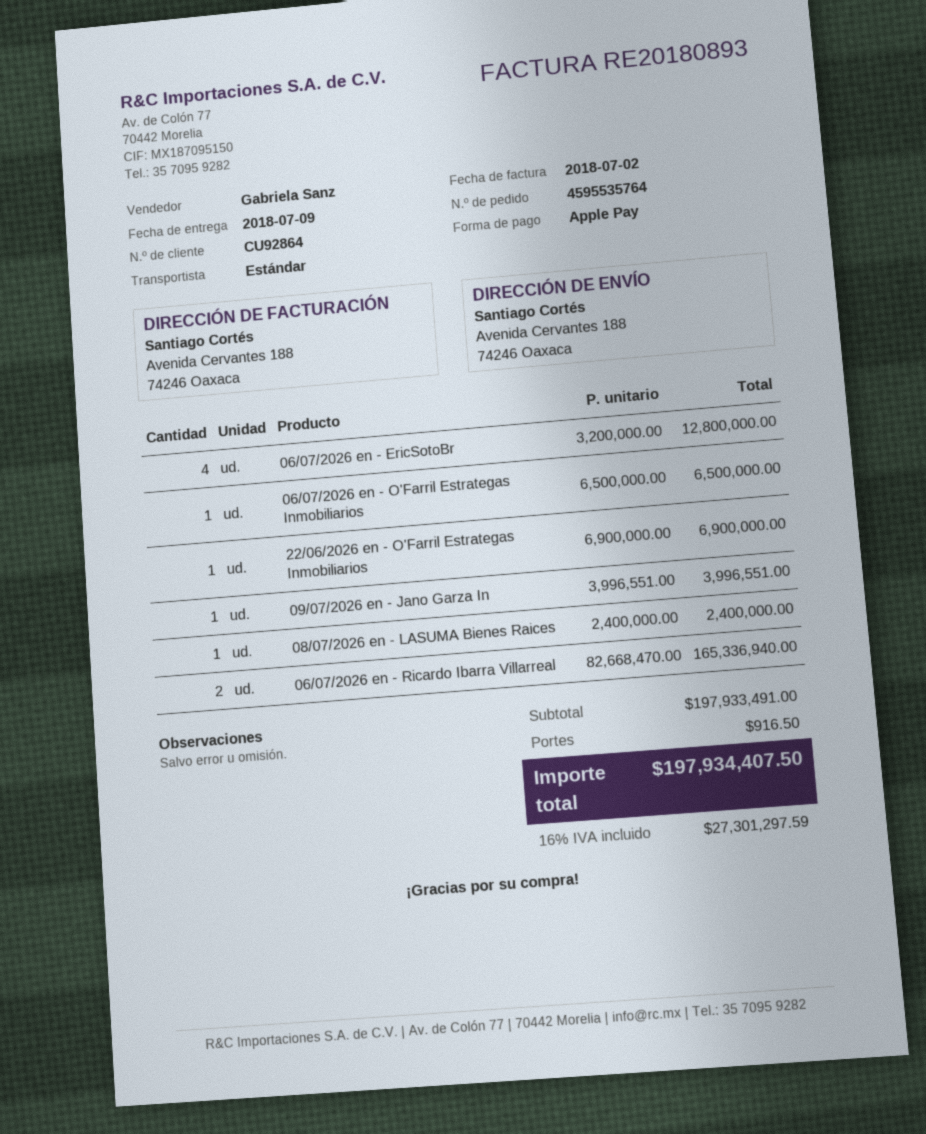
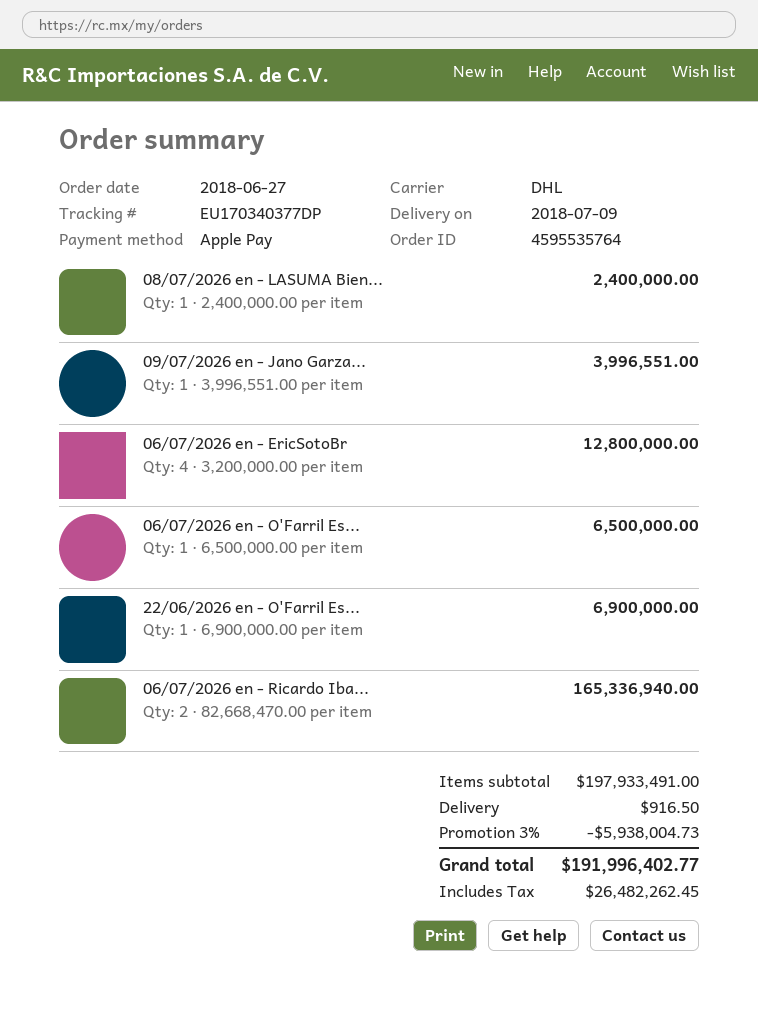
shipping method: standard -> DHL
discount: none -> 3% = 5938004.73
tax: 27301297.59 -> 26482262.45
total: 197934407.50 -> 191996402.77

